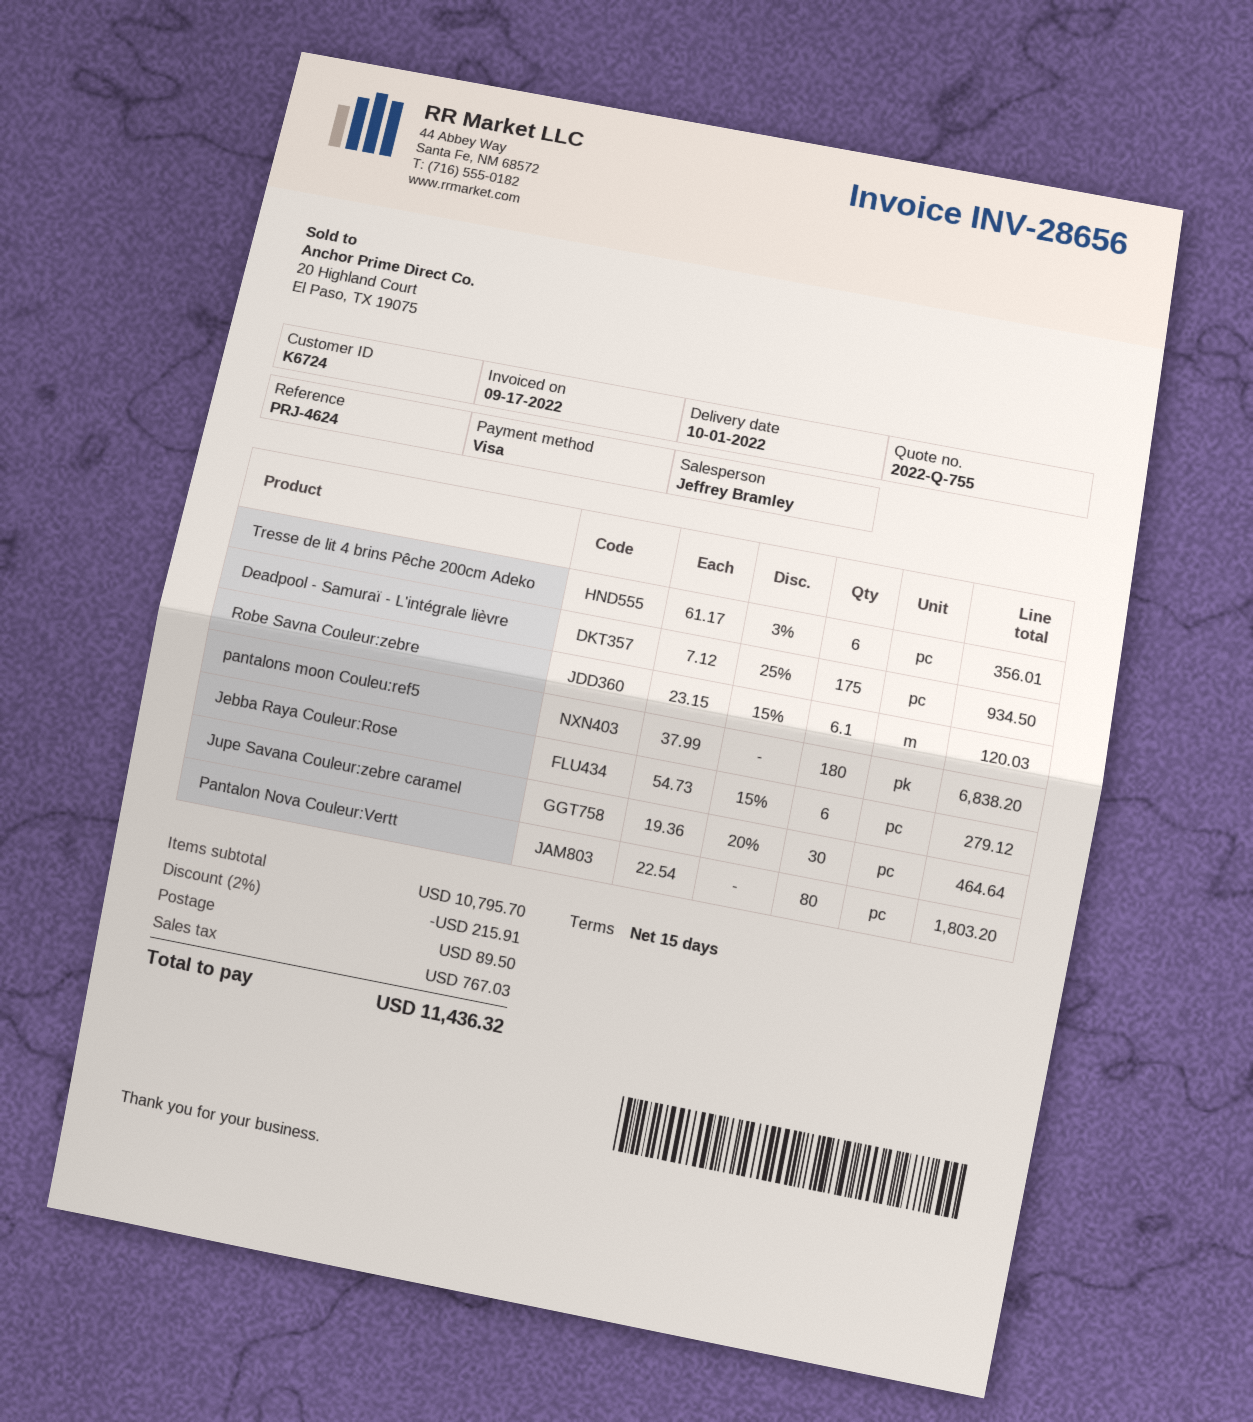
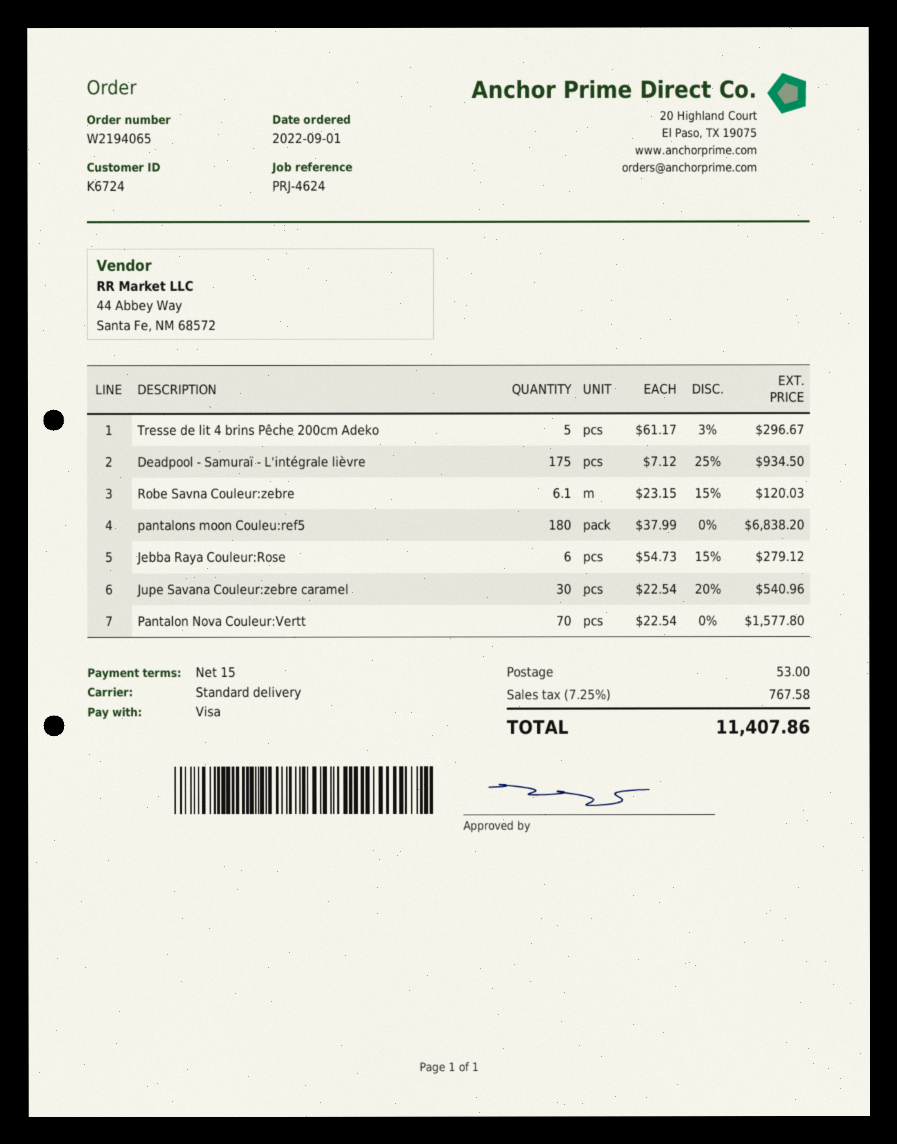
Tresse de lit 4 brins Pêche 200cm Adeko: 6 x 61.17 - 3% = 356.01 -> 5 x 61.17 - 3% = 296.67
Jupe Savana Couleur:zebre caramel: 30 x 19.36 - 20% = 464.64 -> 30 x 22.54 - 20% = 540.96
Pantalon Nova Couleur:Vertt: 80 x 22.54 = 1803.20 -> 70 x 22.54 = 1577.80
discount: 2% = 215.91 -> none
shipping: 89.50 -> 53.00
tax: 767.03 -> 767.58
total: 11436.32 -> 11407.86

